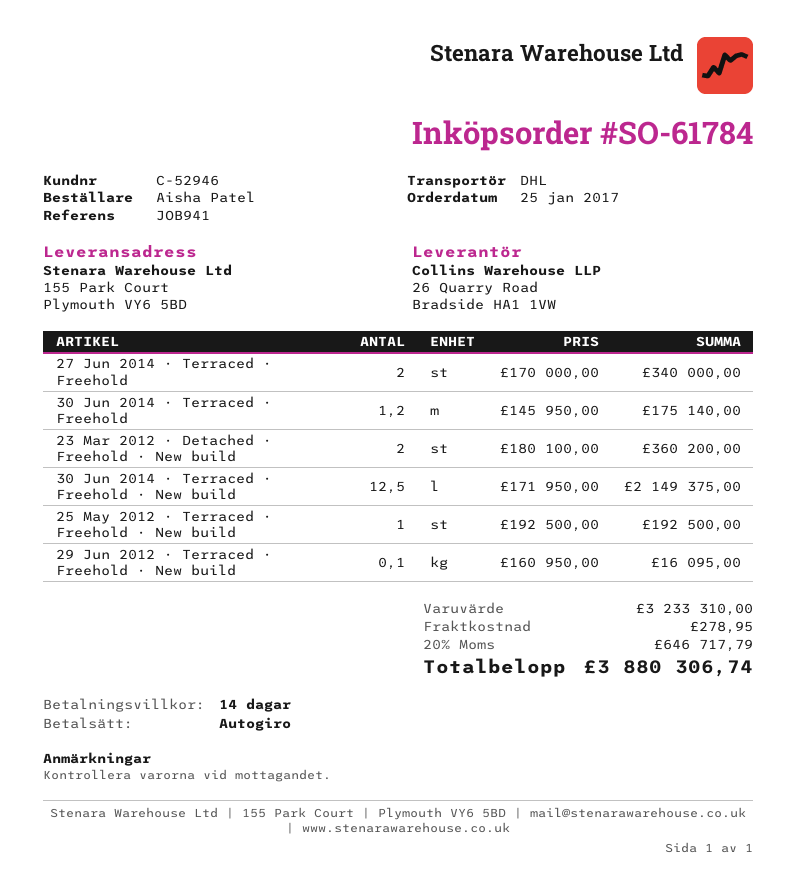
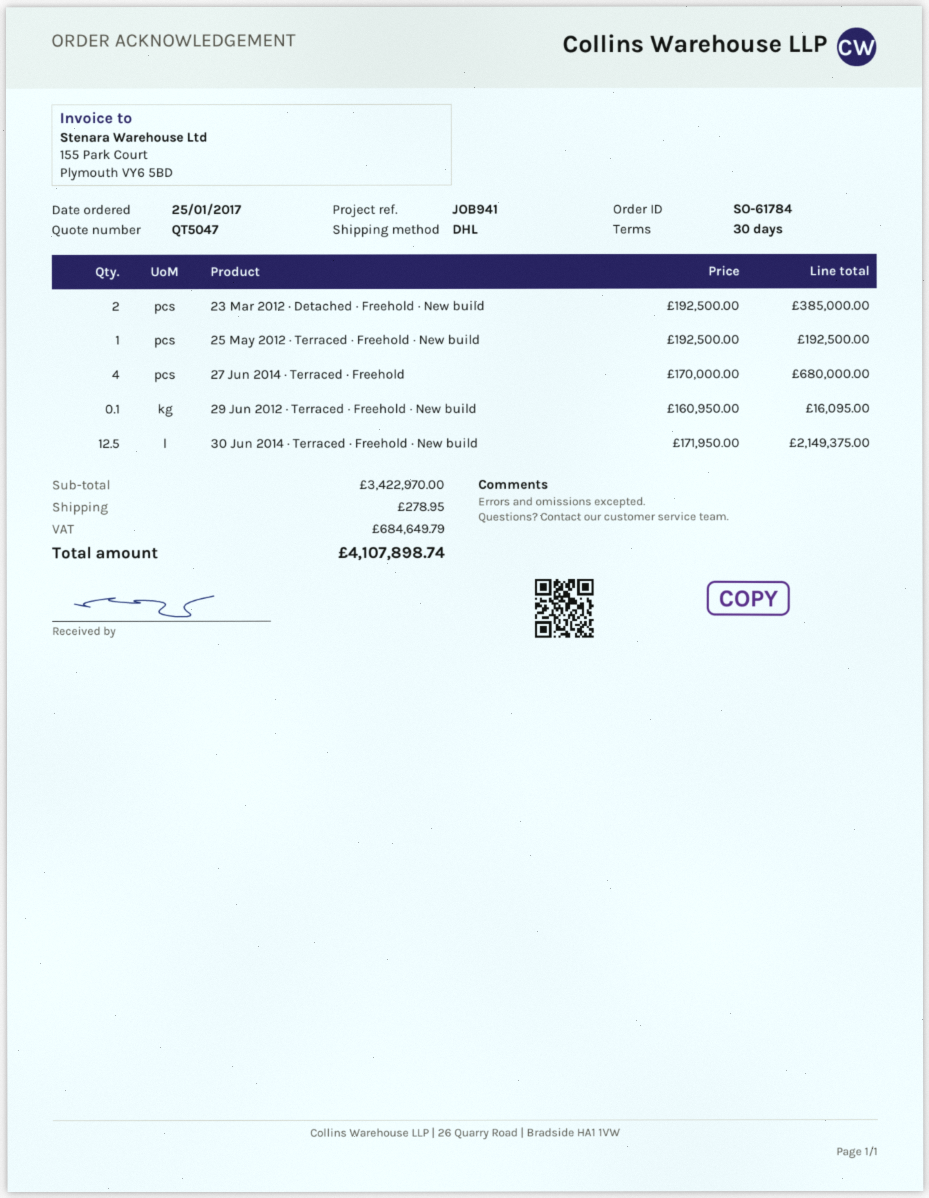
payment terms: 14 days -> 30 days
27 Jun 2014 · Terraced · Freehold: 2 x 170000.00 = 340000.00 -> 4 x 170000.00 = 680000.00
30 Jun 2014 · Terraced · Freehold: 1.2 x 145950.00 = 175140.00 -> none
23 Mar 2012 · Detached · Freehold · New build: 2 x 180100.00 = 360200.00 -> 2 x 192500.00 = 385000.00
subtotal: 3233310.00 -> 3422970.00
tax: 646717.79 -> 684649.79
total: 3880306.74 -> 4107898.74

